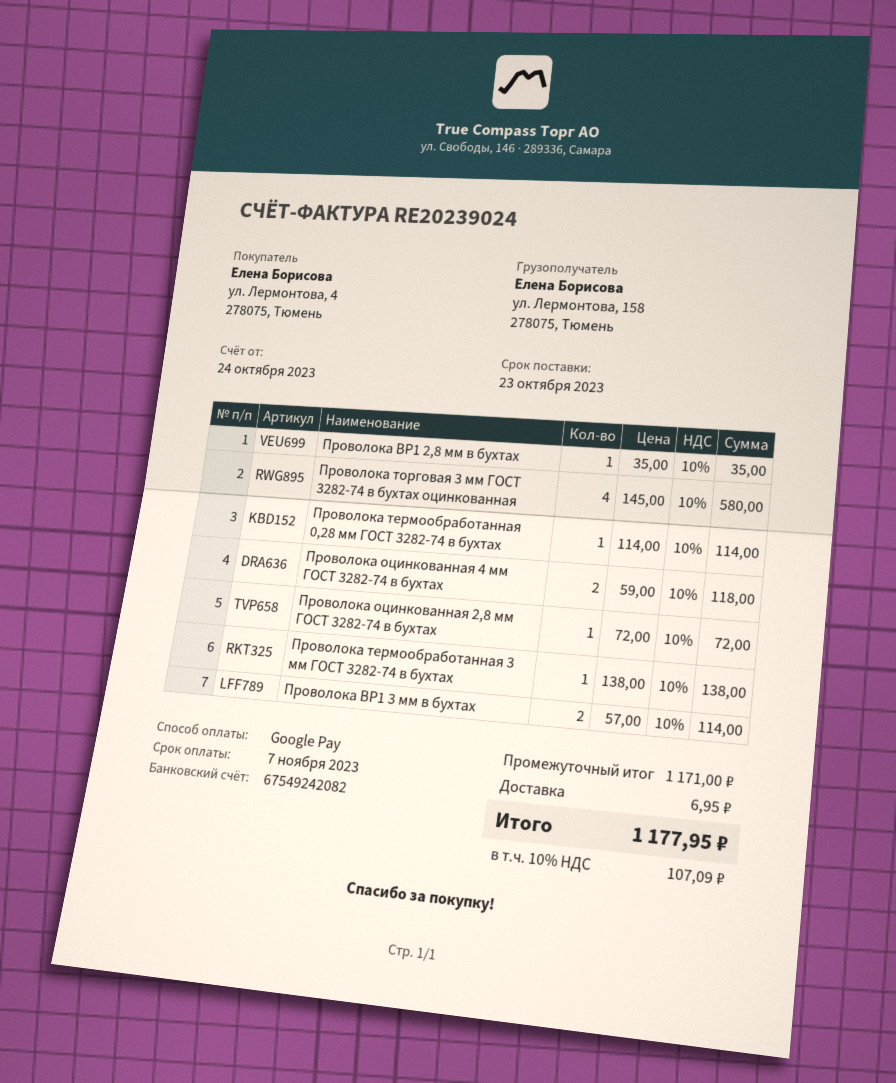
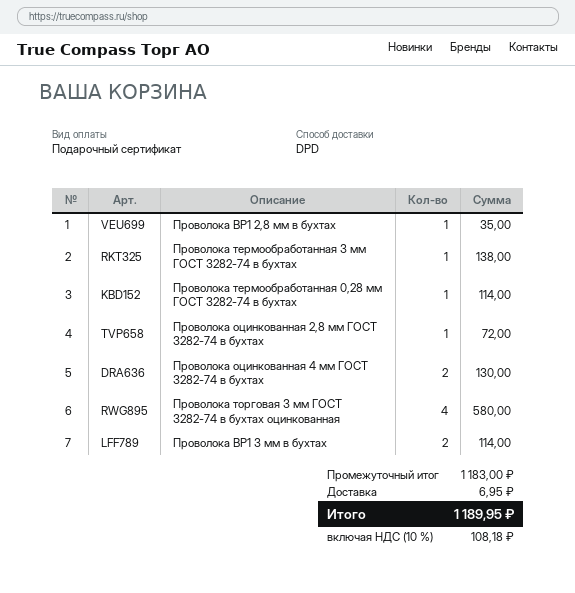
payment method: Google Pay -> gift card
Проволока оцинкованная 4 мм ГОСТ 3282-74 в бухтах: 2 for 118.00 -> 2 for 130.00
subtotal: 1171.00 -> 1183.00
tax: 10% = 107.09 -> 10% = 108.18
total: 1177.95 -> 1189.95

